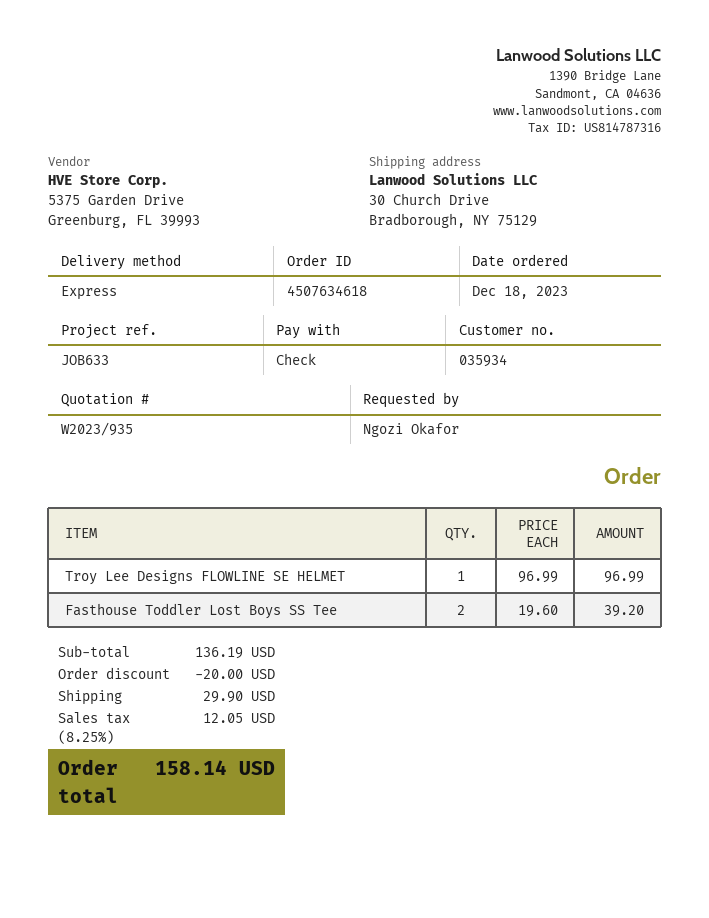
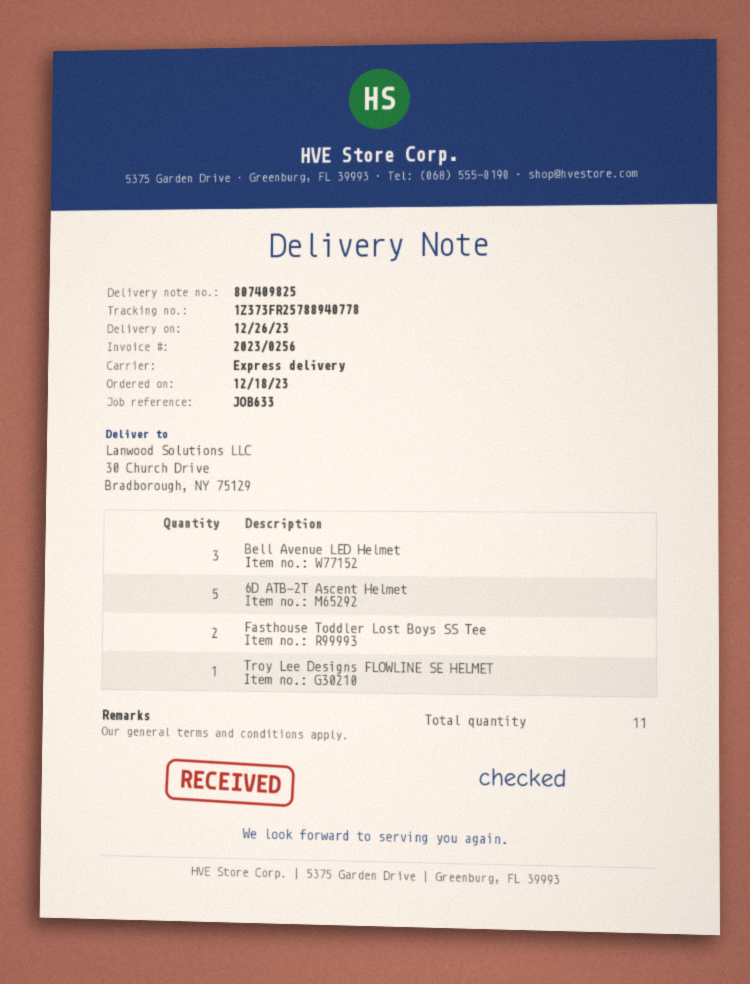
Bell Avenue LED Helmet: none -> 3
6D ATB-2T Ascent Helmet: none -> 5

